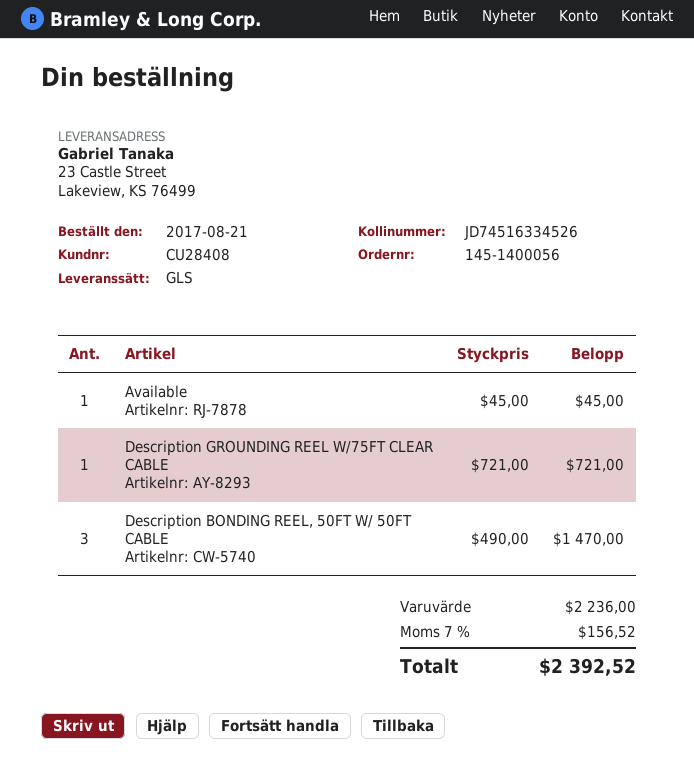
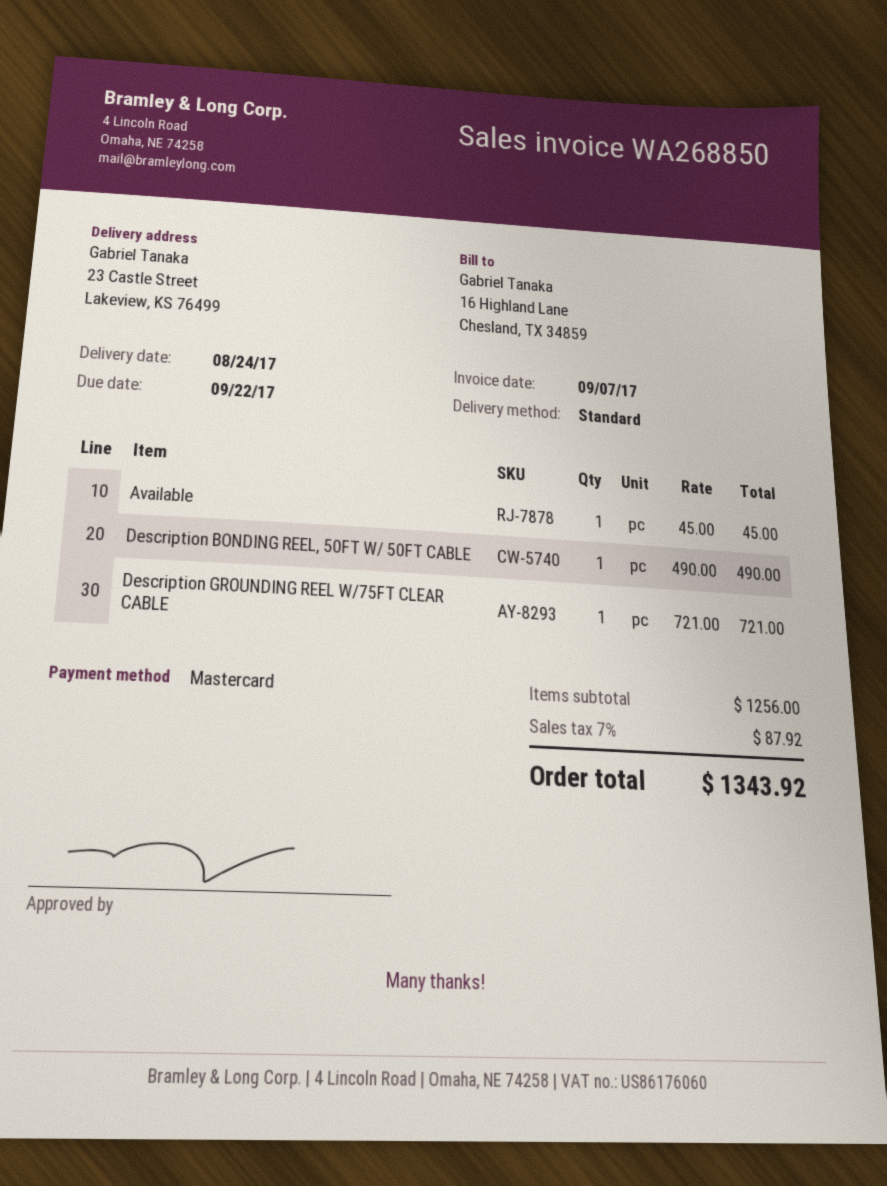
shipping method: GLS -> standard
Description BONDING REEL, 50FT W/ 50FT CABLE: 3 x 490.00 = 1470.00 -> 1 x 490.00 = 490.00
subtotal: 2236.00 -> 1256.00
tax: 7% = 156.52 -> 7% = 87.92
total: 2392.52 -> 1343.92

